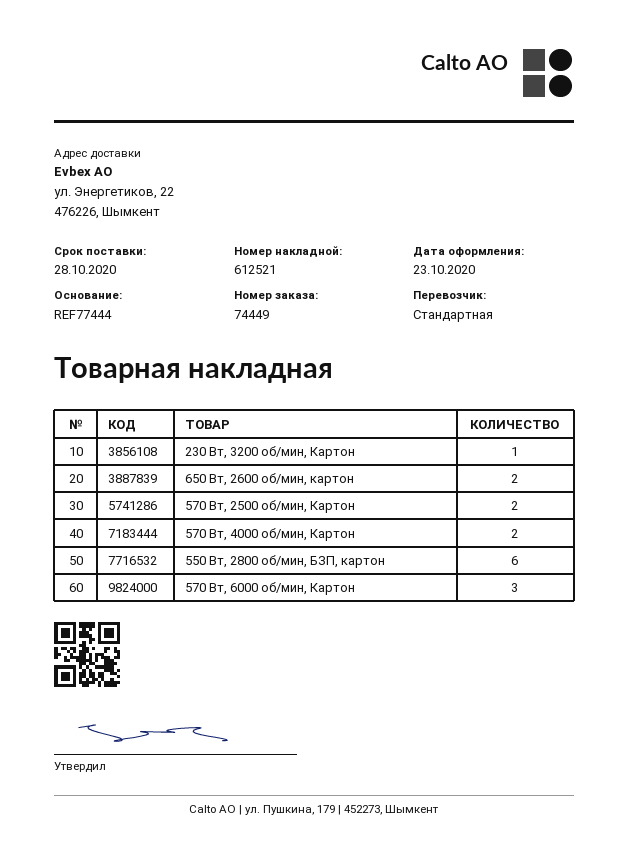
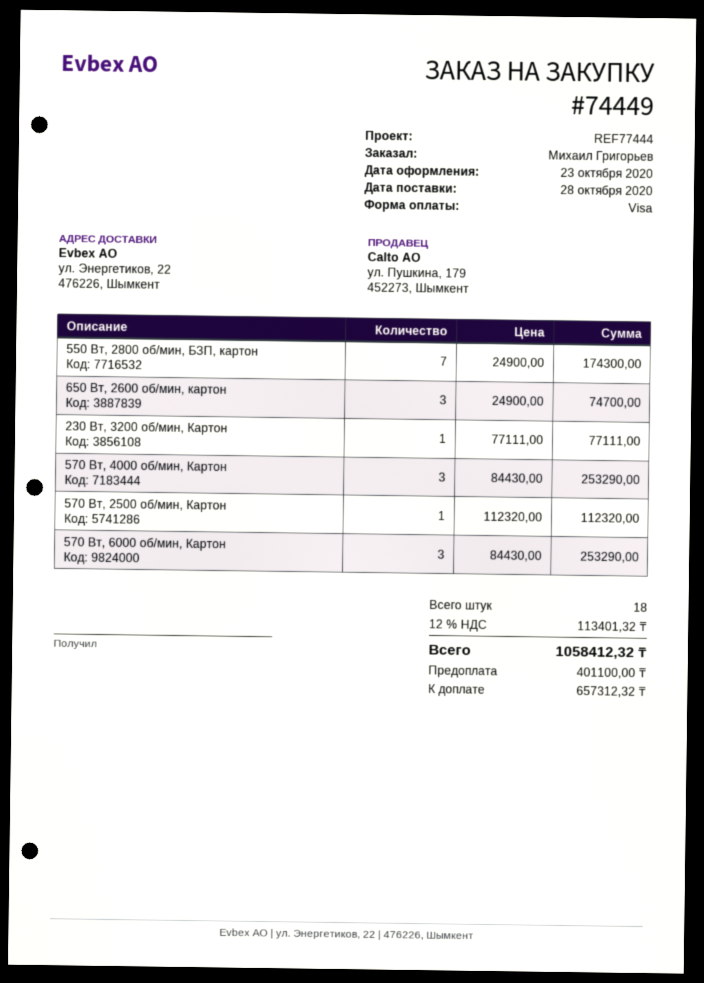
650 Вт, 2600 об/мин, картон: 2 -> 3
570 Вт, 2500 об/мин, Картон: 2 -> 1
570 Вт, 4000 об/мин, Картон: 2 -> 3
550 Вт, 2800 об/мин, БЗП, картон: 6 -> 7

